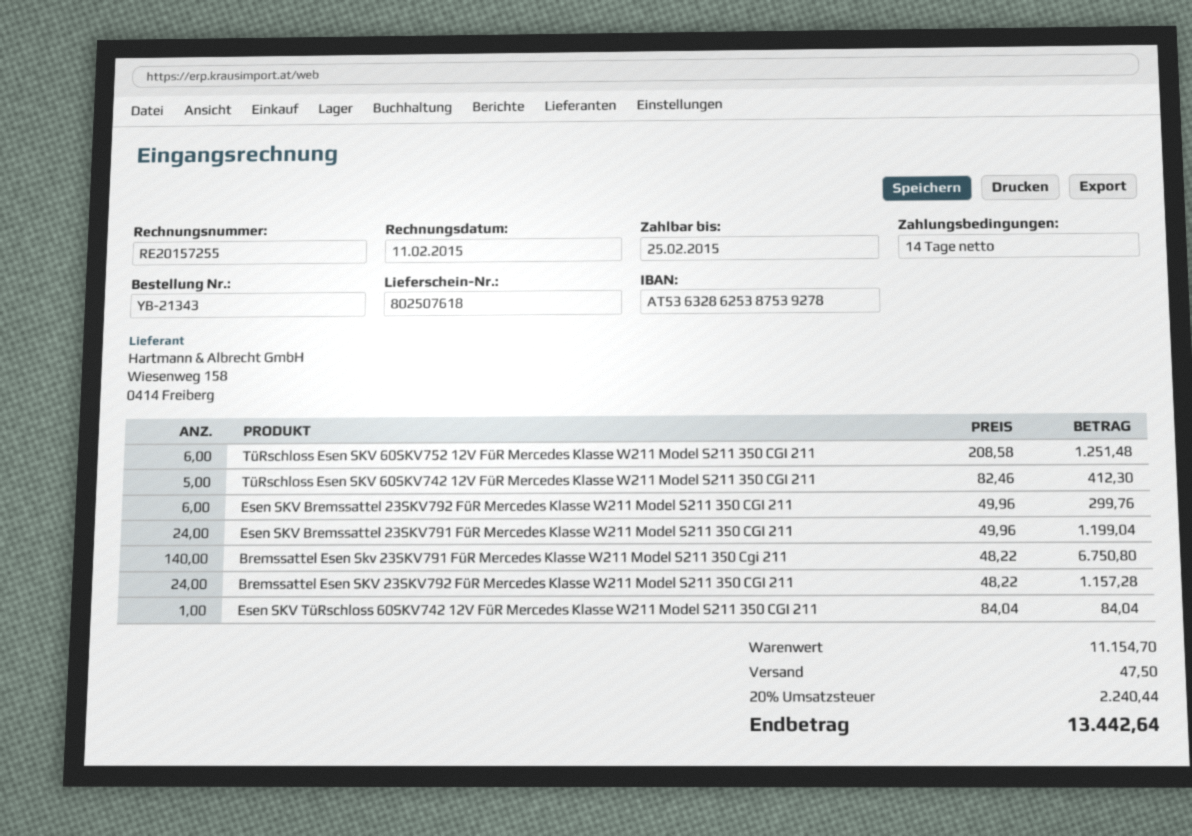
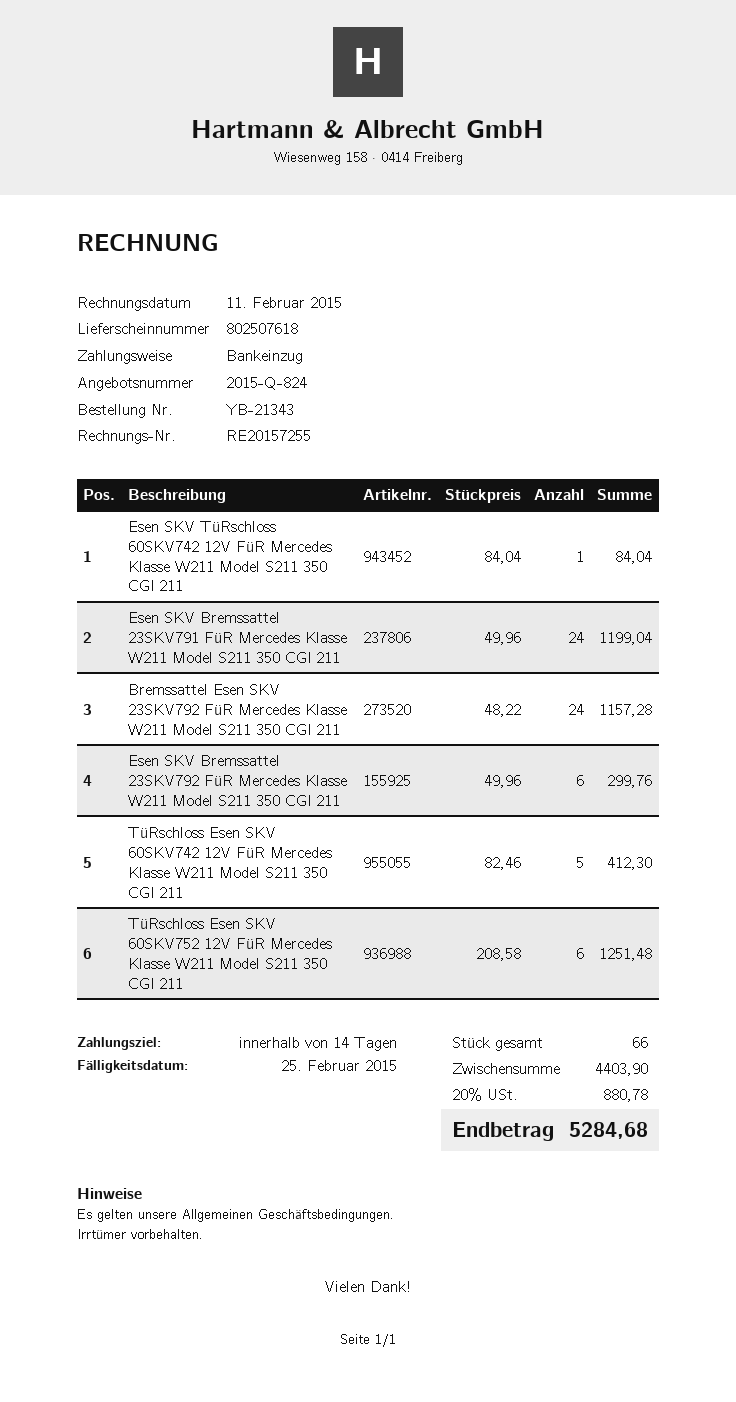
Bremssattel Esen Skv 23SKV791 FüR Mercedes Klasse W211 Model S211 350 Cgi 211: 140 x 48.22 = 6750.80 -> none
subtotal: 11154.70 -> 4403.90
shipping: 47.50 -> none
tax: 20% = 2240.44 -> 20% = 880.78
total: 13442.64 -> 5284.68

